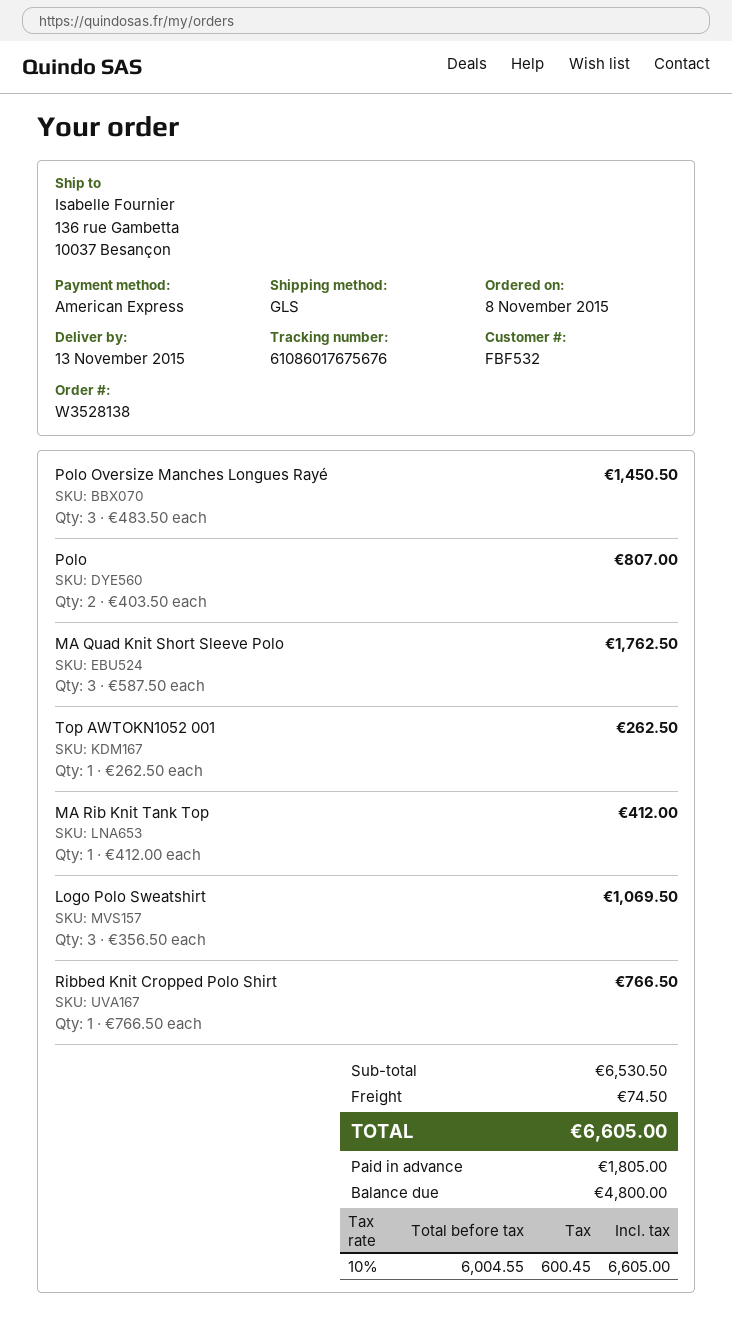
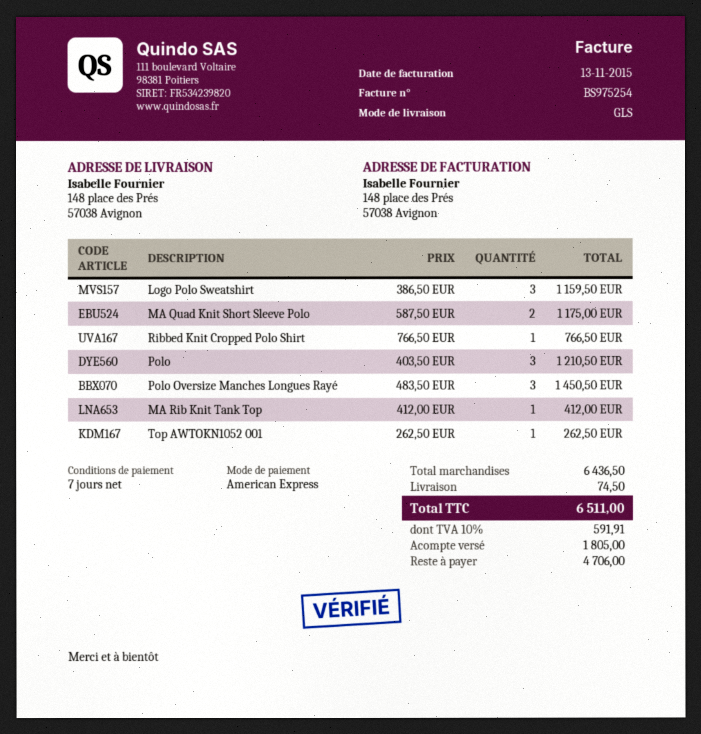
ship to: 136 rue Gambetta, 10037 Besançon -> 148 place des Prés, 57038 Avignon
Polo: 2 x 403.50 = 807.00 -> 3 x 403.50 = 1210.50
MA Quad Knit Short Sleeve Polo: 3 x 587.50 = 1762.50 -> 2 x 587.50 = 1175.00
Logo Polo Sweatshirt: 3 x 356.50 = 1069.50 -> 3 x 386.50 = 1159.50
subtotal: 6530.50 -> 6436.50
tax: 10% = 600.45 -> 10% = 591.91
total: 6605.00 -> 6511.00
balance: 4800.00 -> 4706.00

